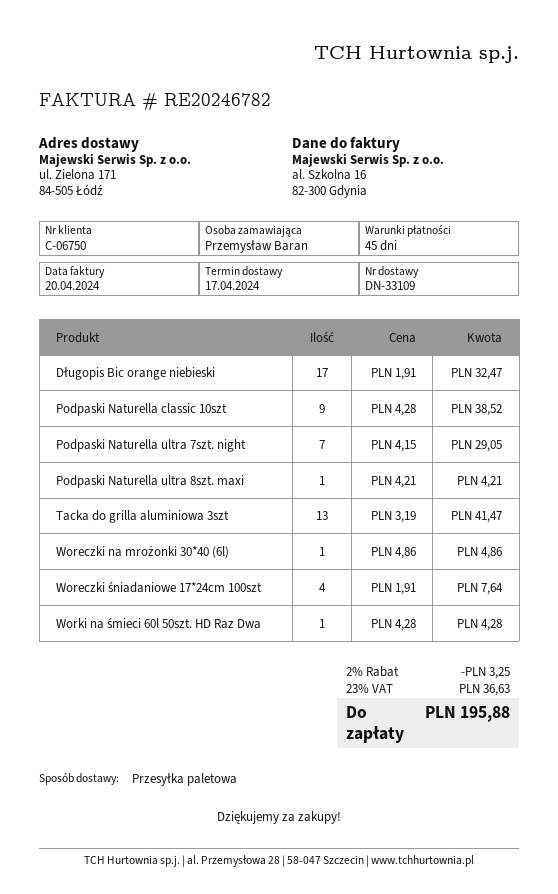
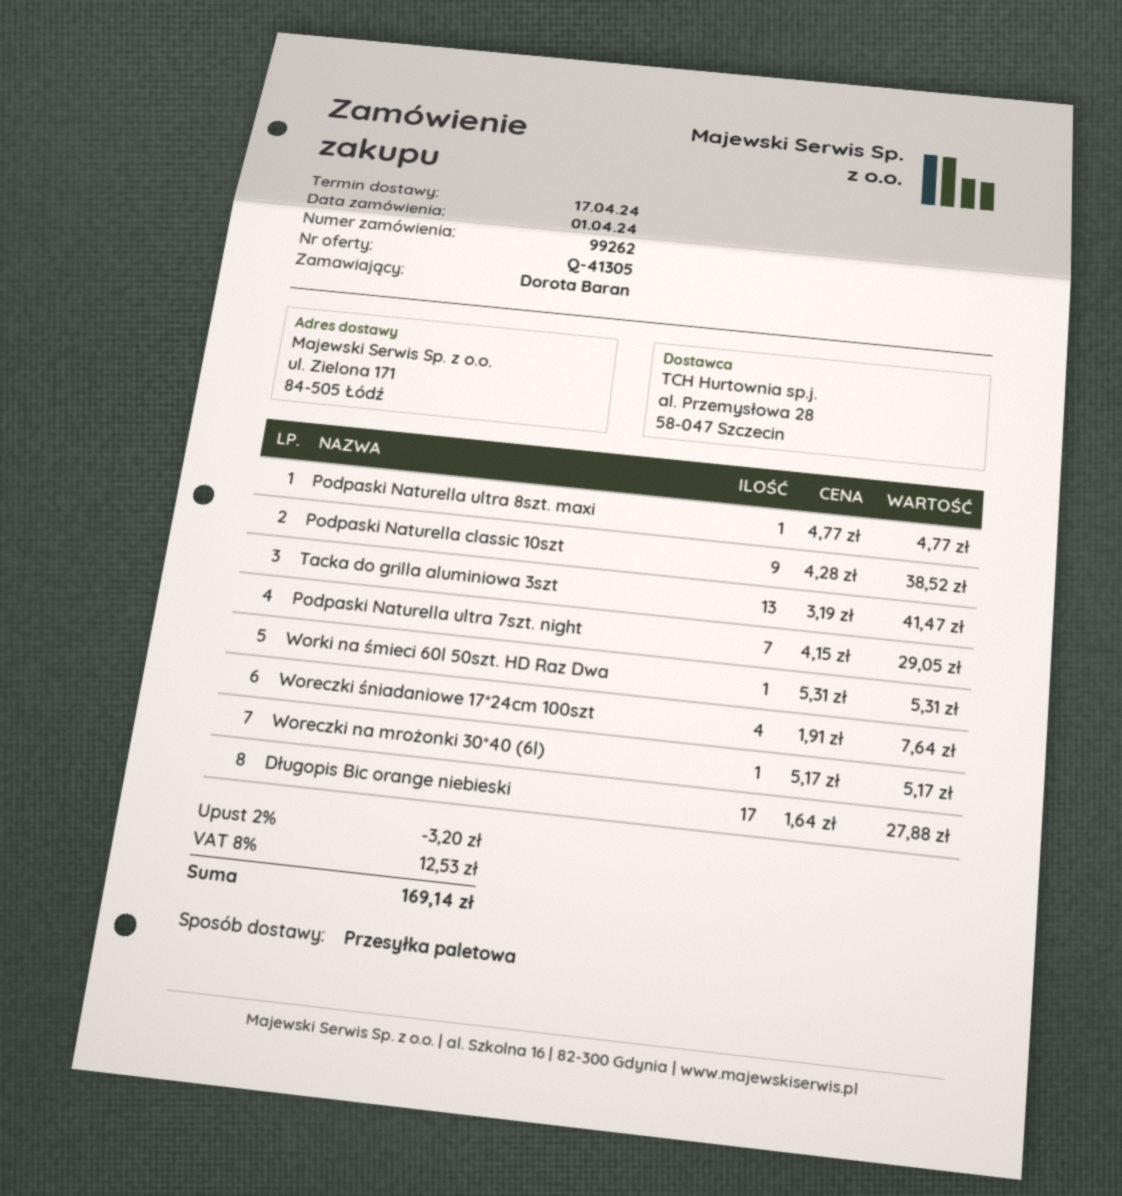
ordered by: Przemysław Baran -> Dorota Baran
Długopis Bic orange niebieski: 17 x 1.91 = 32.47 -> 17 x 1.64 = 27.88
Podpaski Naturella ultra 8szt. maxi: 1 x 4.21 = 4.21 -> 1 x 4.77 = 4.77
Woreczki na mrożonki 30*40 (6l): 1 x 4.86 = 4.86 -> 1 x 5.17 = 5.17
Worki na śmieci 60l 50szt. HD Raz Dwa: 1 x 4.28 = 4.28 -> 1 x 5.31 = 5.31
discount: 2% = 3.25 -> 2% = 3.20
tax: 23% = 36.63 -> 8% = 12.53
total: 195.88 -> 169.14

